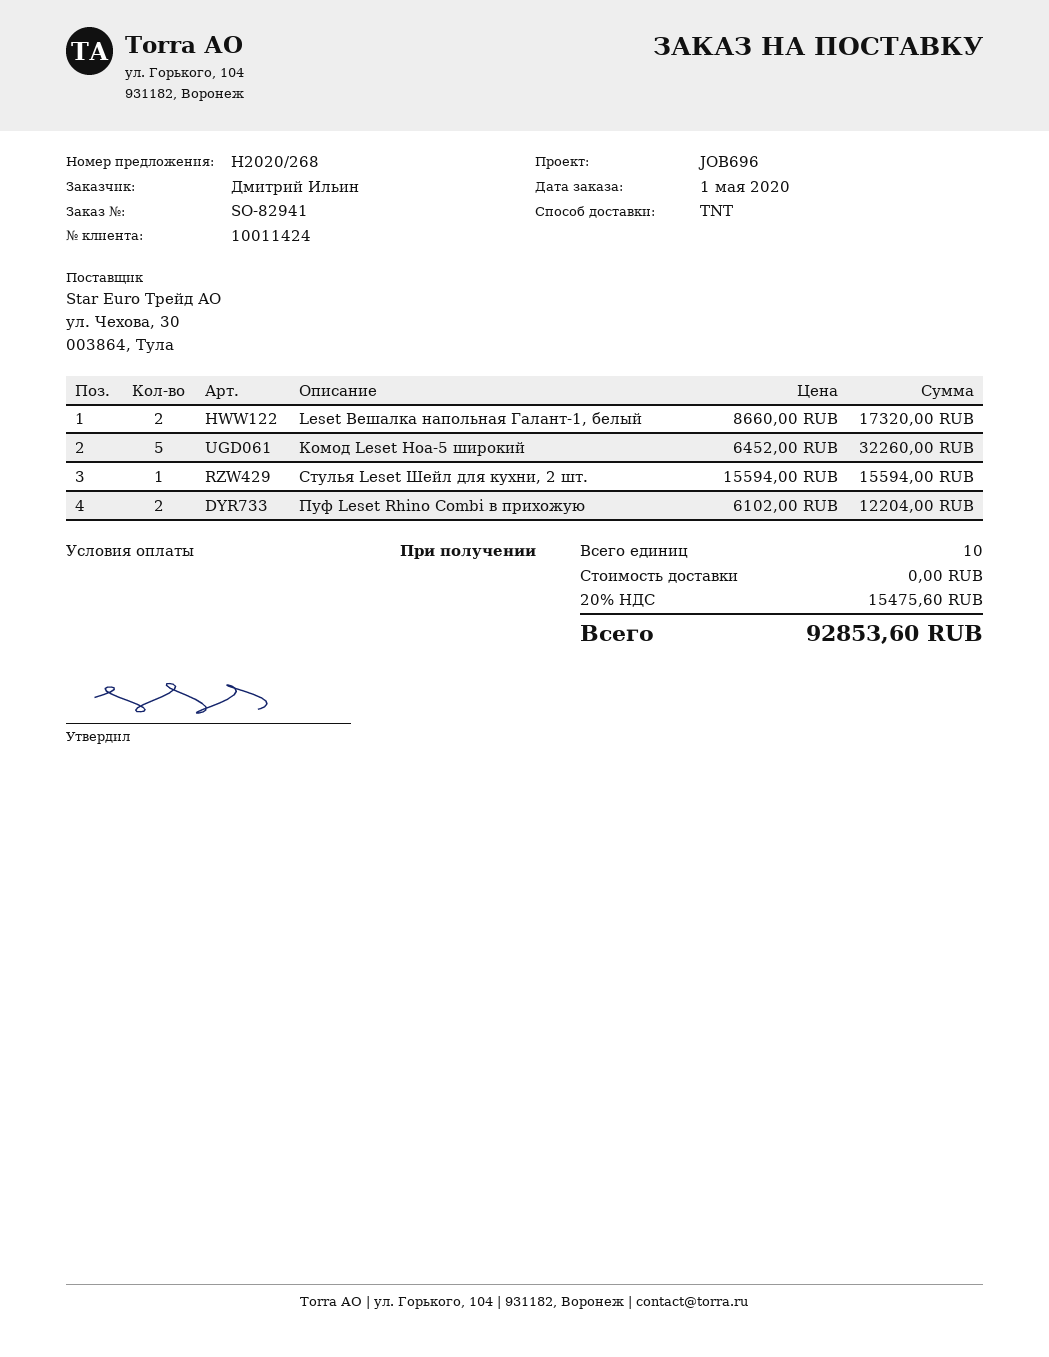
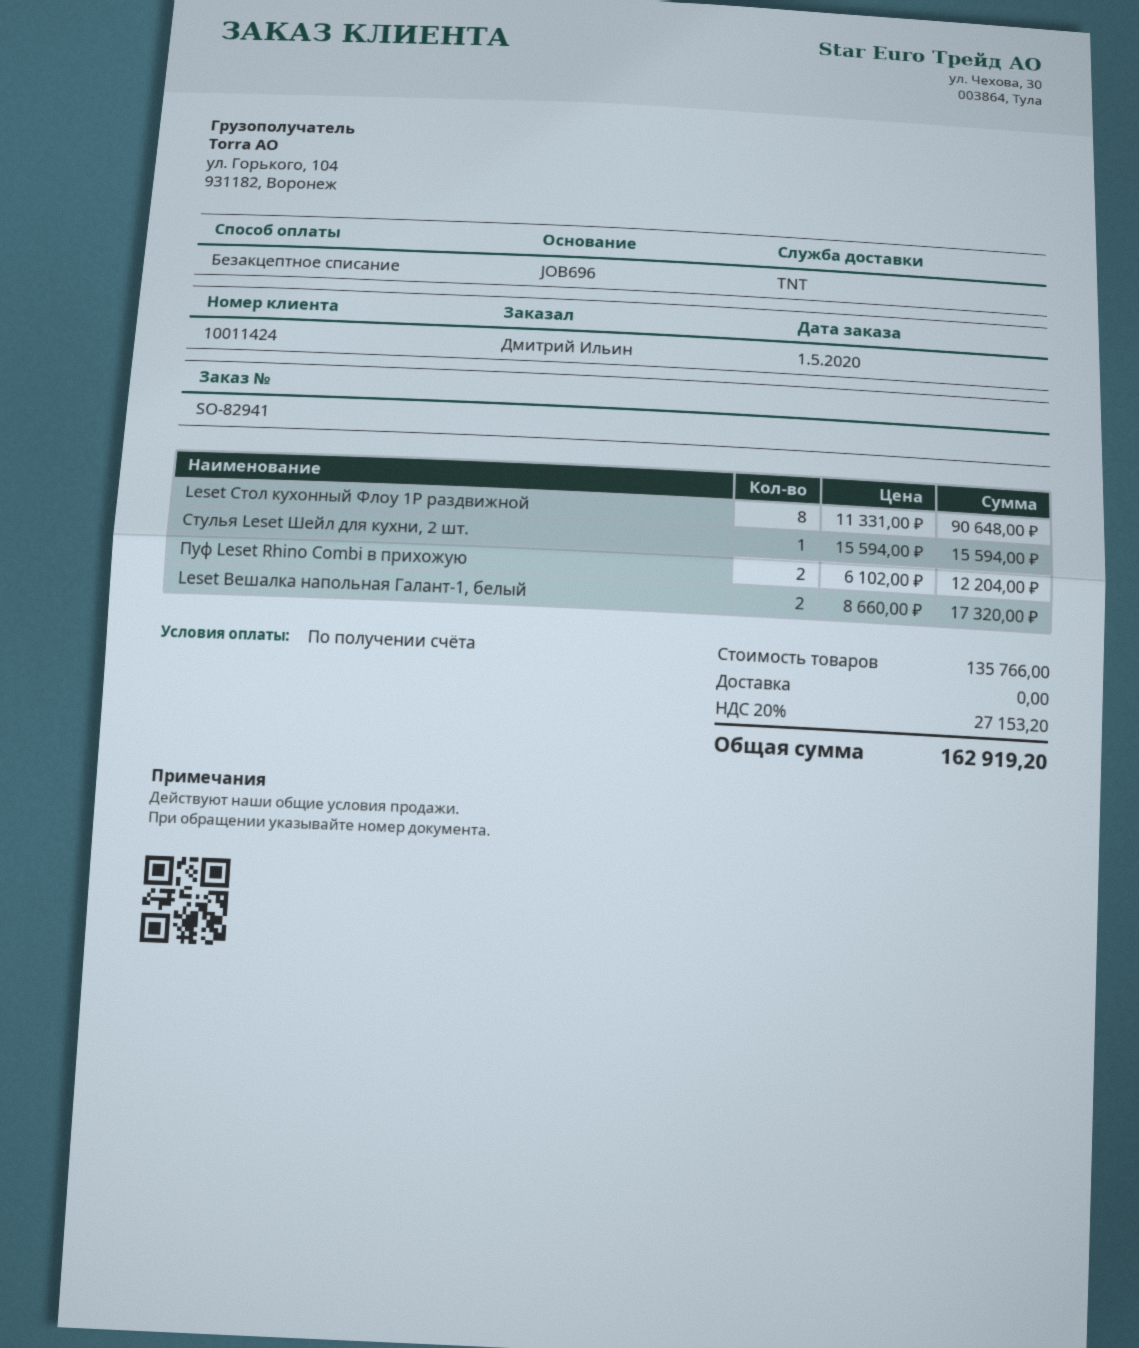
Комод Leset Ноа-5 широкий: 5 x 6452.00 = 32260.00 -> none
Leset Стол кухонный Флоу 1Р раздвижной: none -> 8 x 11331.00 = 90648.00
tax: 20% = 15475.60 -> 20% = 27153.20
total: 92853.60 -> 162919.20

